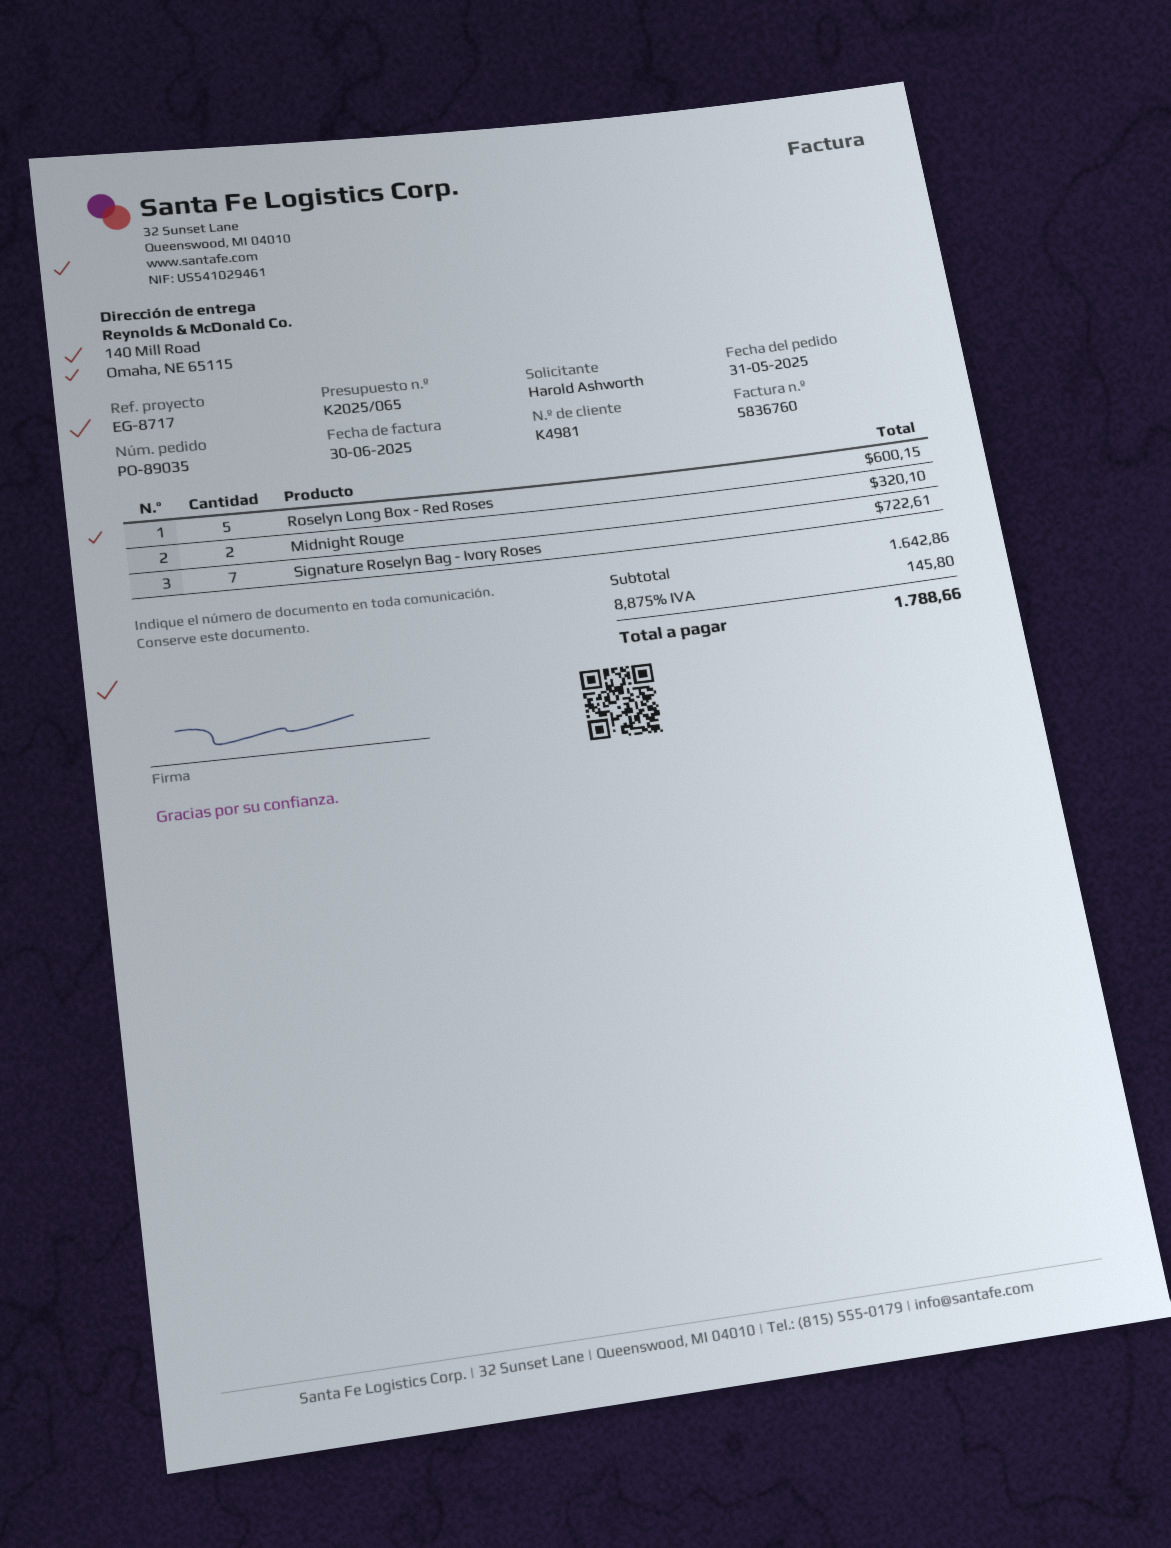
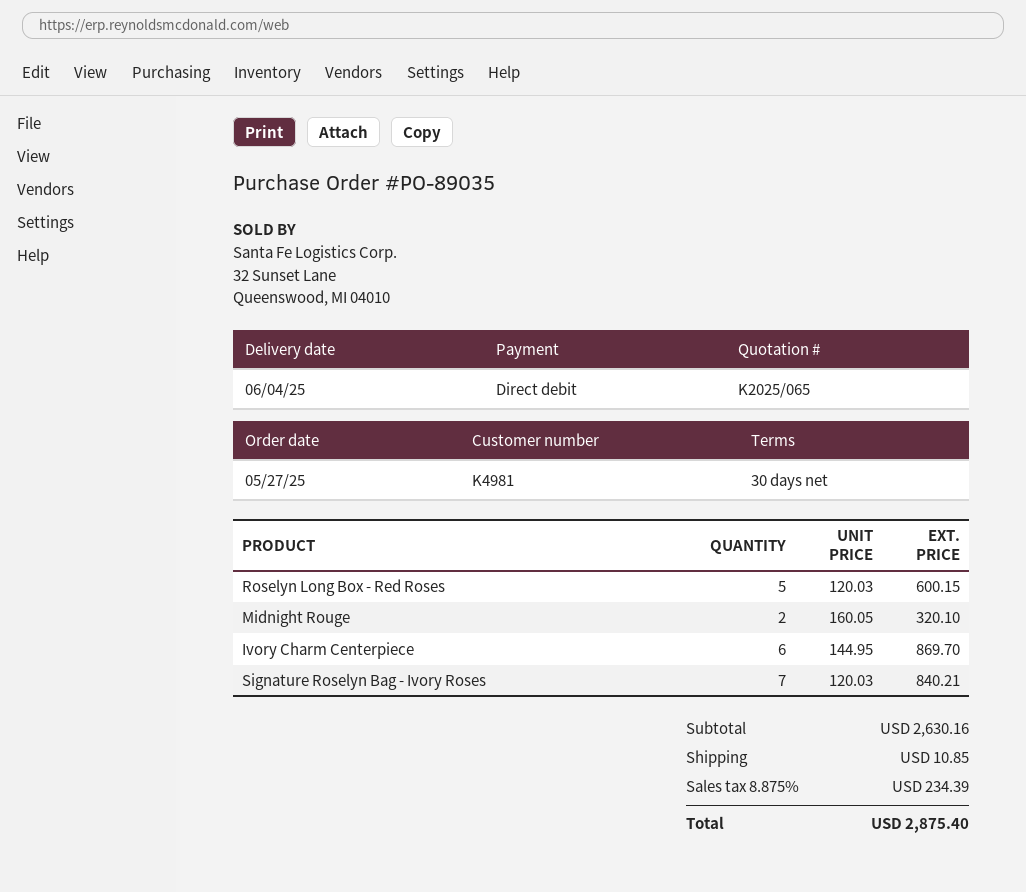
order date: 2025-05-31 -> 2025-05-27
Signature Roselyn Bag - Ivory Roses: 7 for 722.61 -> 7 for 840.21
Ivory Charm Centerpiece: none -> 6 for 869.70
subtotal: 1642.86 -> 2630.16
shipping: none -> 10.85
tax: 8.875% = 145.80 -> 8.875% = 234.39
total: 1788.66 -> 2875.40

